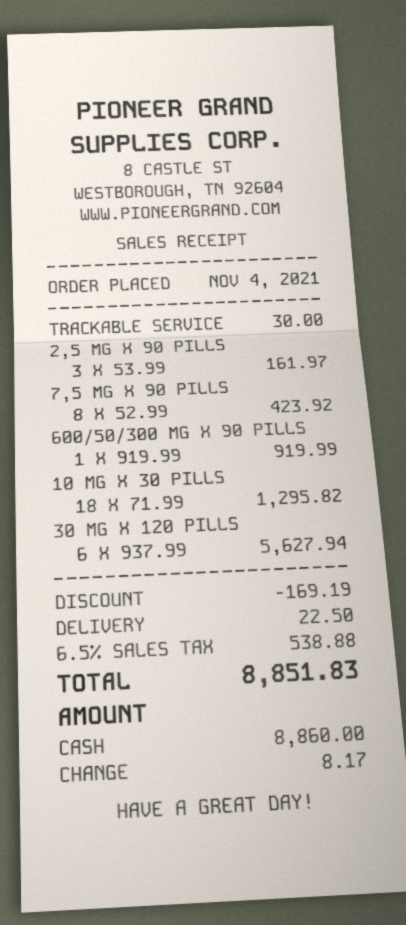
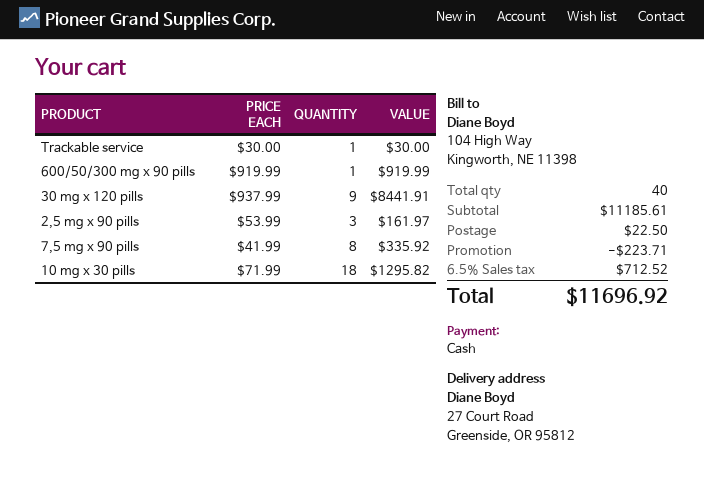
7,5 MG X 90 PILLS: 8 x 52.99 = 423.92 -> 8 x 41.99 = 335.92
30 MG X 120 PILLS: 6 x 937.99 = 5627.94 -> 9 x 937.99 = 8441.91
discount: 169.19 -> 223.71
tax: 6.5% = 538.88 -> 6.5% = 712.52
total: 8851.83 -> 11696.92

